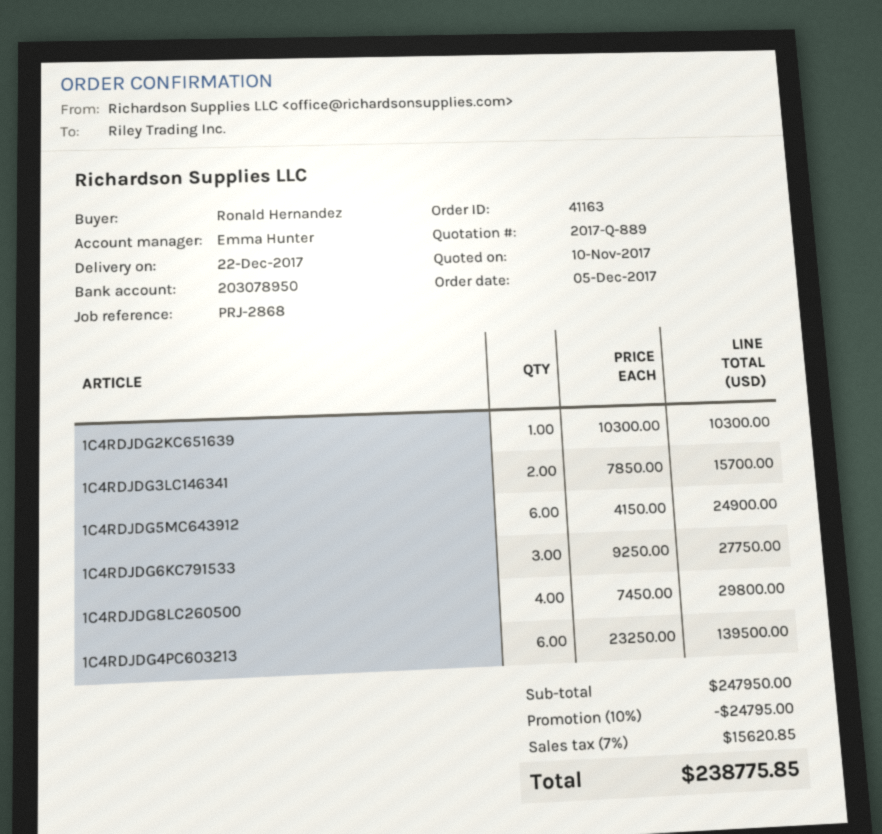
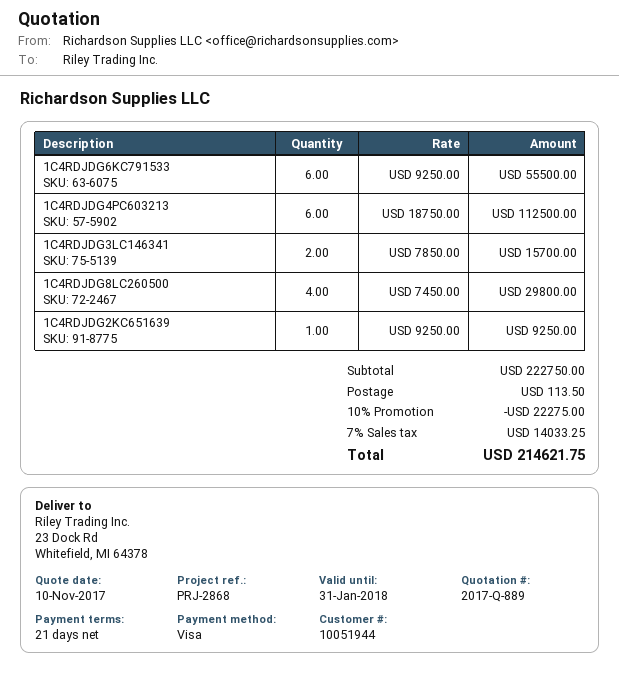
1C4RDJDG2KC651639: 1 x 10300.00 = 10300.00 -> 1 x 9250.00 = 9250.00
1C4RDJDG5MC643912: 6 x 4150.00 = 24900.00 -> none
1C4RDJDG6KC791533: 3 x 9250.00 = 27750.00 -> 6 x 9250.00 = 55500.00
1C4RDJDG4PC603213: 6 x 23250.00 = 139500.00 -> 6 x 18750.00 = 112500.00
subtotal: 247950.00 -> 222750.00
discount: 10% = 24795.00 -> 10% = 22275.00
shipping: none -> 113.50
tax: 7% = 15620.85 -> 7% = 14033.25
total: 238775.85 -> 214621.75

